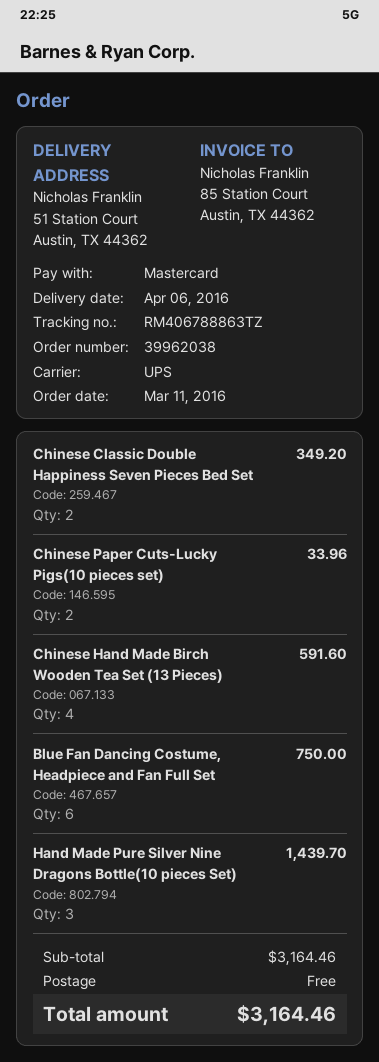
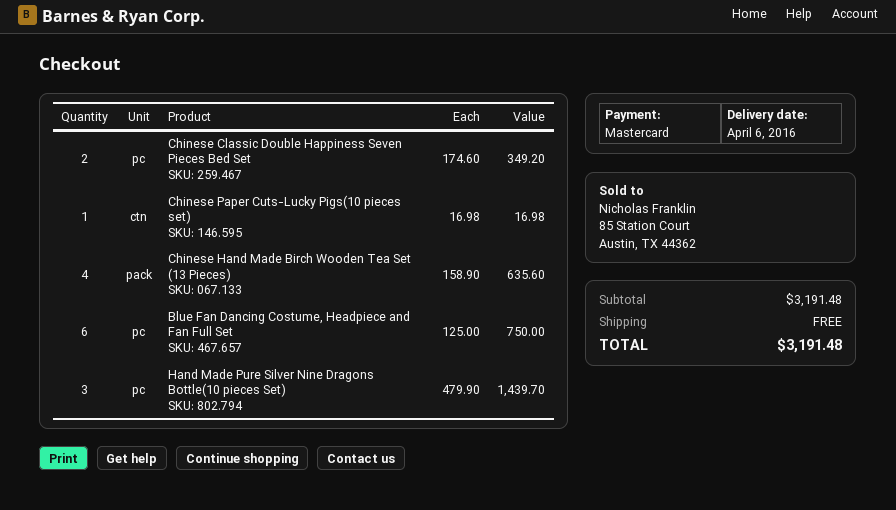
Chinese Paper Cuts-Lucky Pigs(10 pieces set): 2 for 33.96 -> 1 for 16.98
Chinese Hand Made Birch Wooden Tea Set (13 Pieces): 4 for 591.60 -> 4 for 635.60
subtotal: 3164.46 -> 3191.48
total: 3164.46 -> 3191.48

